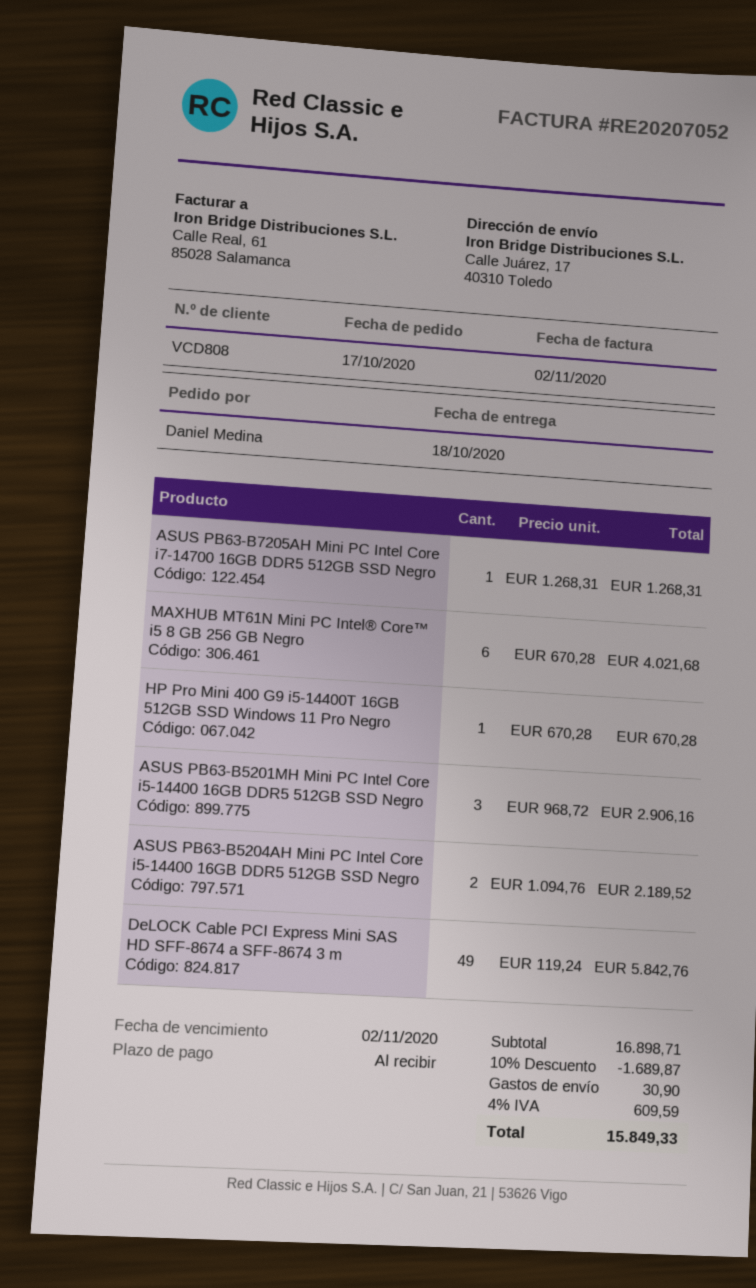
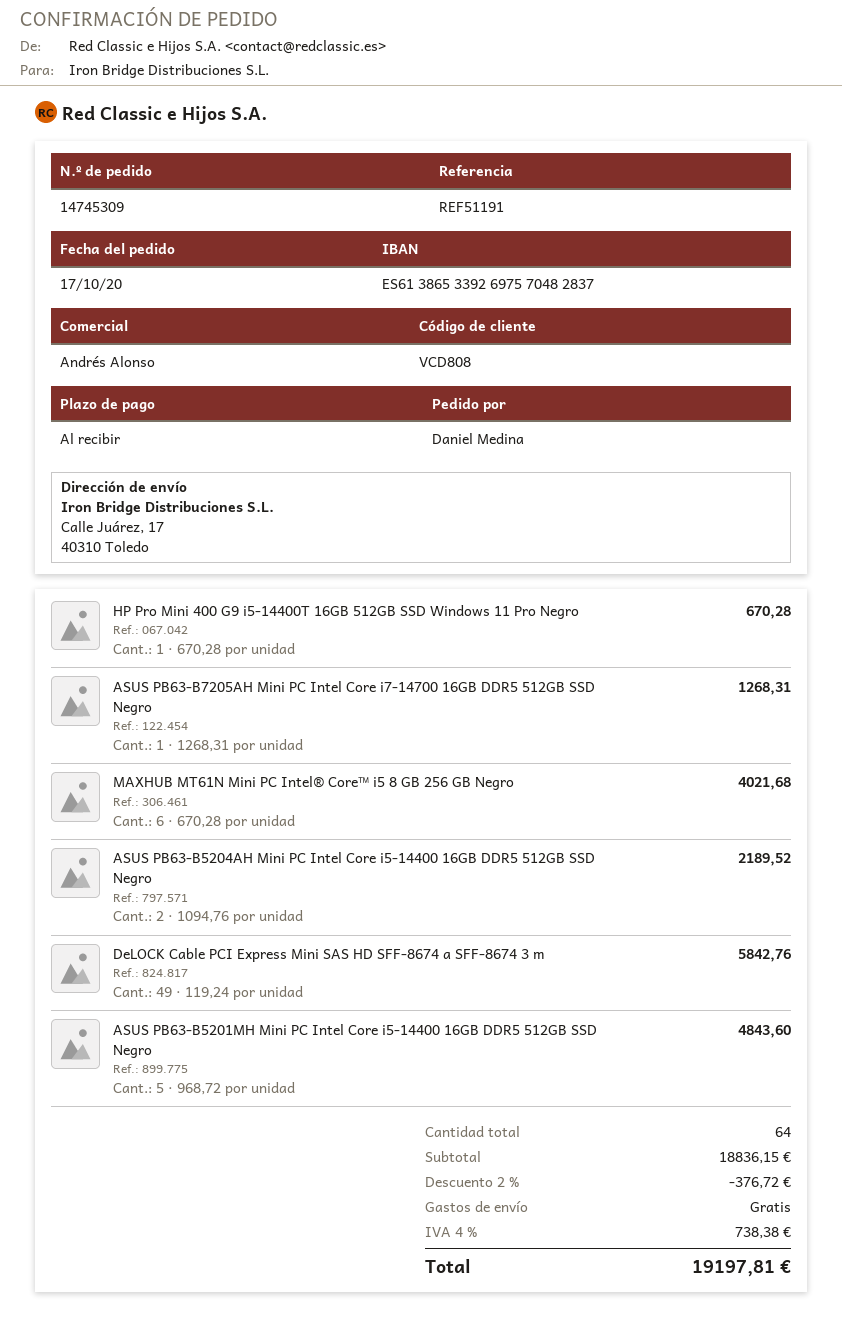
ASUS PB63-B5201MH Mini PC Intel Core i5-14400 16GB DDR5 512GB SSD Negro: 3 x 968.72 = 2906.16 -> 5 x 968.72 = 4843.60
subtotal: 16898.71 -> 18836.15
discount: 10% = 1689.87 -> 2% = 376.72
shipping: 30.90 -> 0.00
tax: 4% = 609.59 -> 4% = 738.38
total: 15849.33 -> 19197.81

